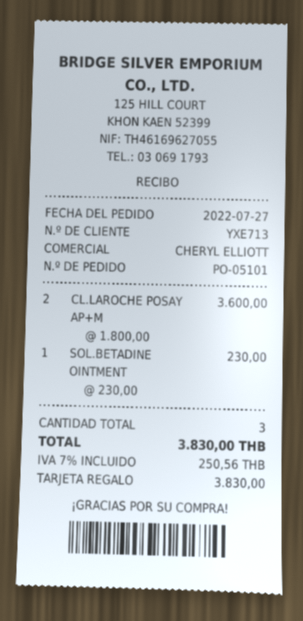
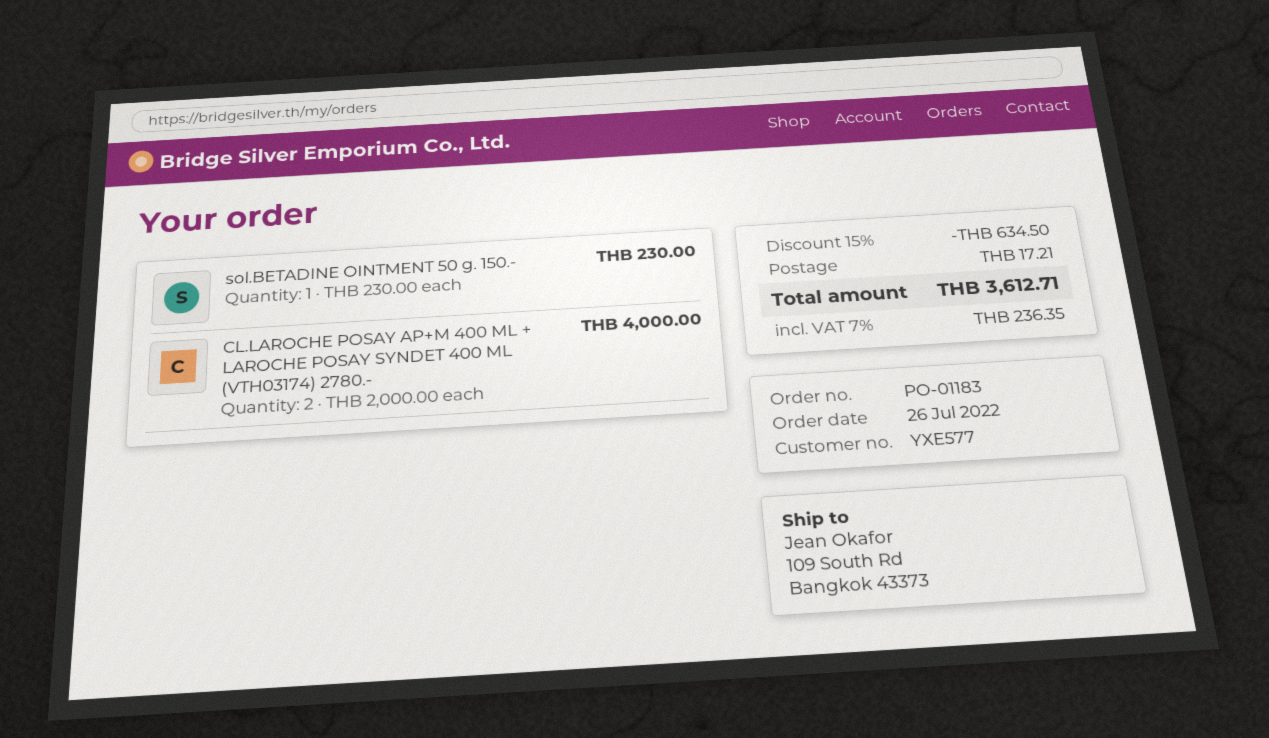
order number: PO-05101 -> PO-01183
order date: 2022-07-27 -> 2022-07-26
customer number: YXE713 -> YXE577
CL.LAROCHE POSAY AP+M: 2 x 1800.00 = 3600.00 -> 2 x 2000.00 = 4000.00
discount: none -> 15% = 634.50
shipping: none -> 17.21
tax: 7% = 250.56 -> 7% = 236.35
total: 3830.00 -> 3612.71

